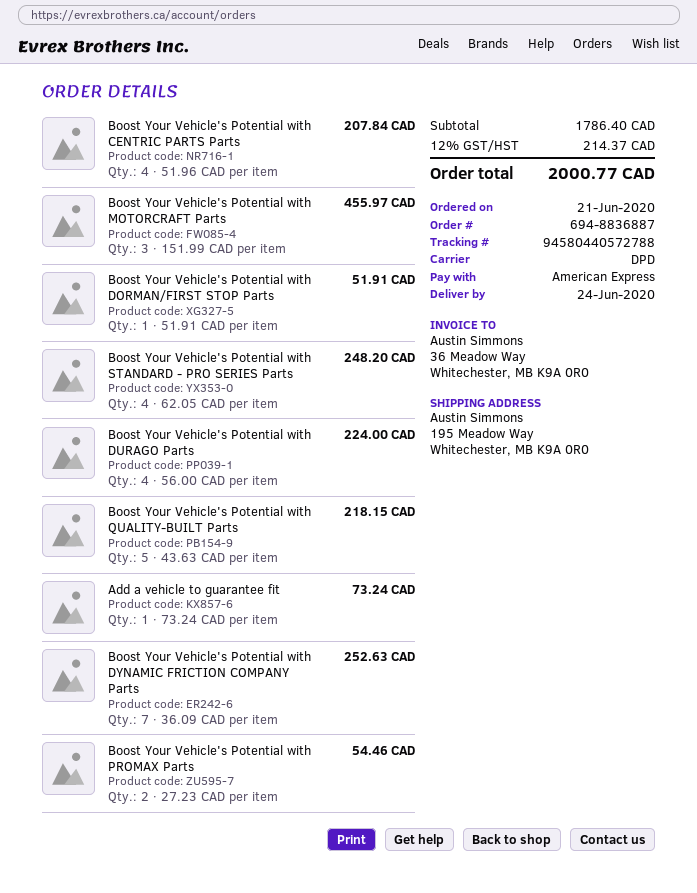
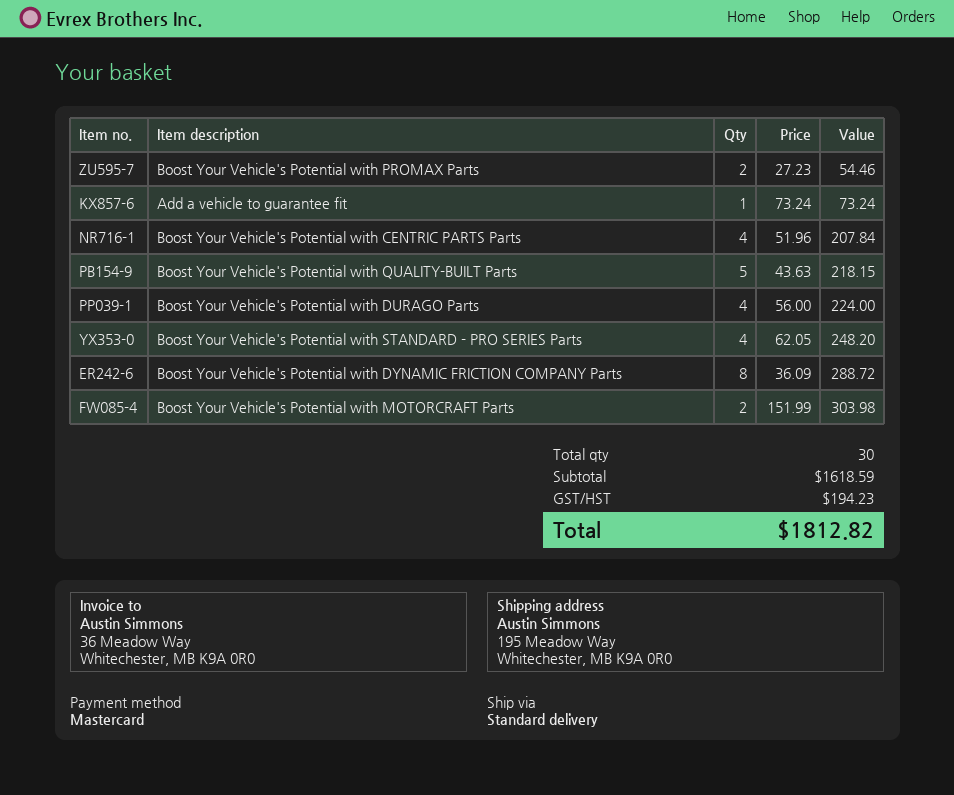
payment method: American Express -> Mastercard
shipping method: DPD -> standard
Boost Your Vehicle's Potential with MOTORCRAFT Parts: 3 x 151.99 = 455.97 -> 2 x 151.99 = 303.98
Boost Your Vehicle's Potential with DORMAN/FIRST STOP Parts: 1 x 51.91 = 51.91 -> none
Boost Your Vehicle's Potential with DYNAMIC FRICTION COMPANY Parts: 7 x 36.09 = 252.63 -> 8 x 36.09 = 288.72
subtotal: 1786.40 -> 1618.59
tax: 214.37 -> 194.23
total: 2000.77 -> 1812.82

